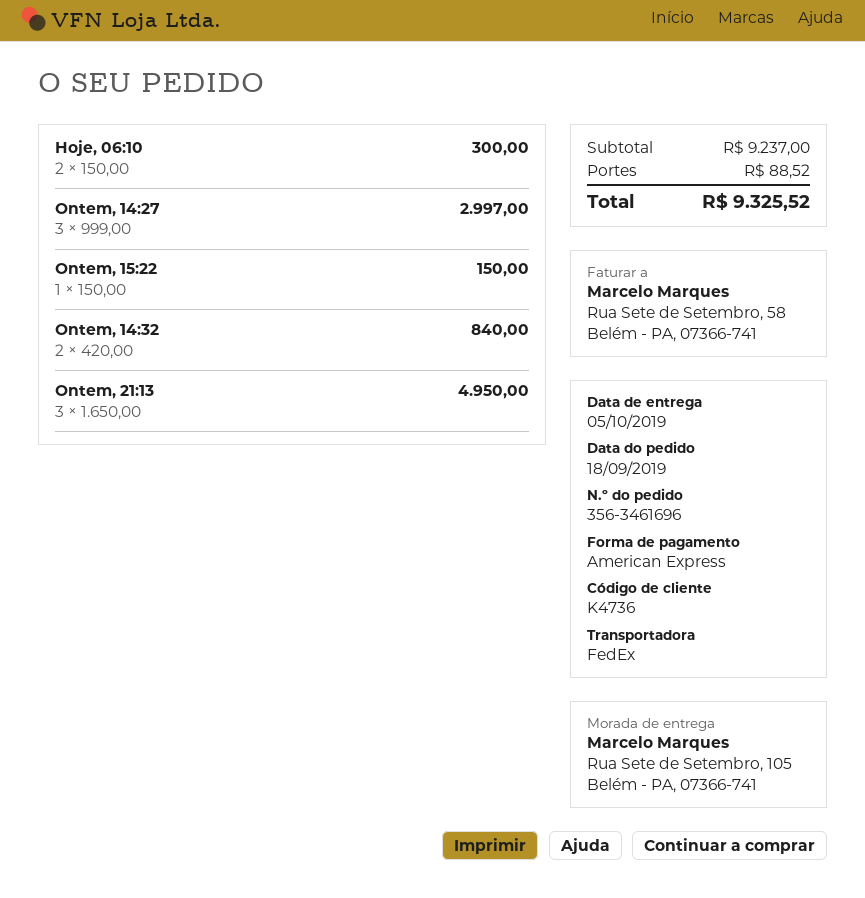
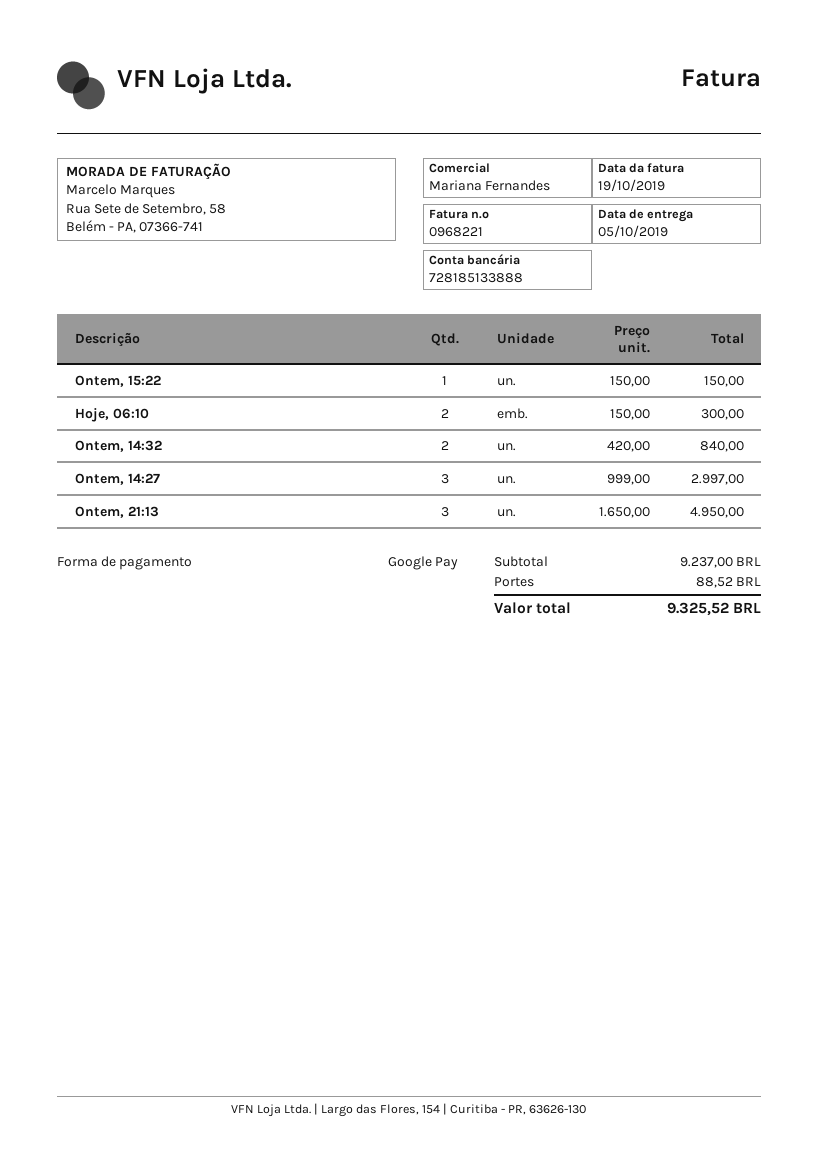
payment method: American Express -> Google Pay

